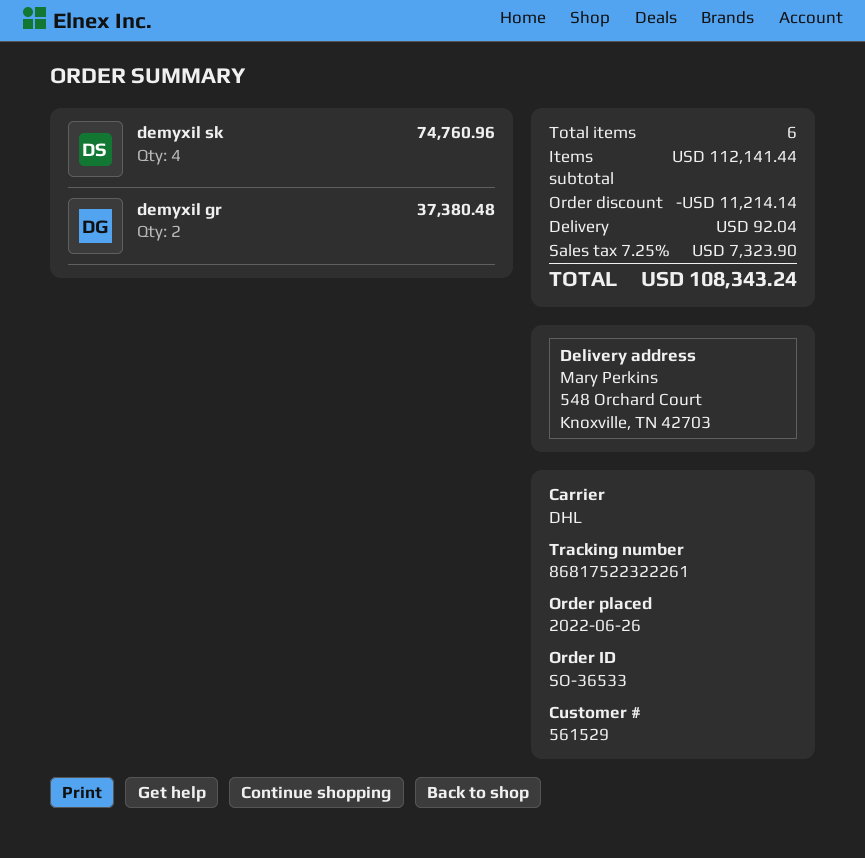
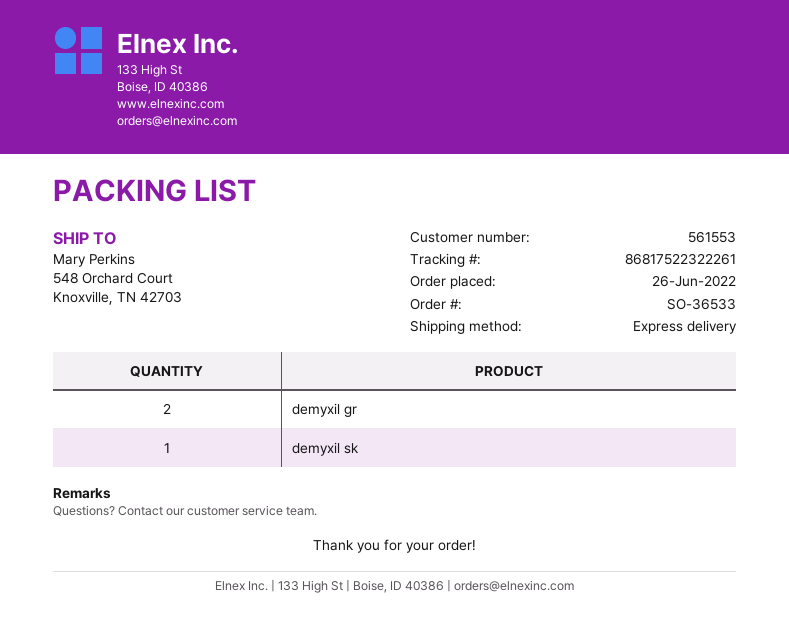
customer number: 561529 -> 561553
shipping method: DHL -> express
demyxil sk: 4 -> 1

